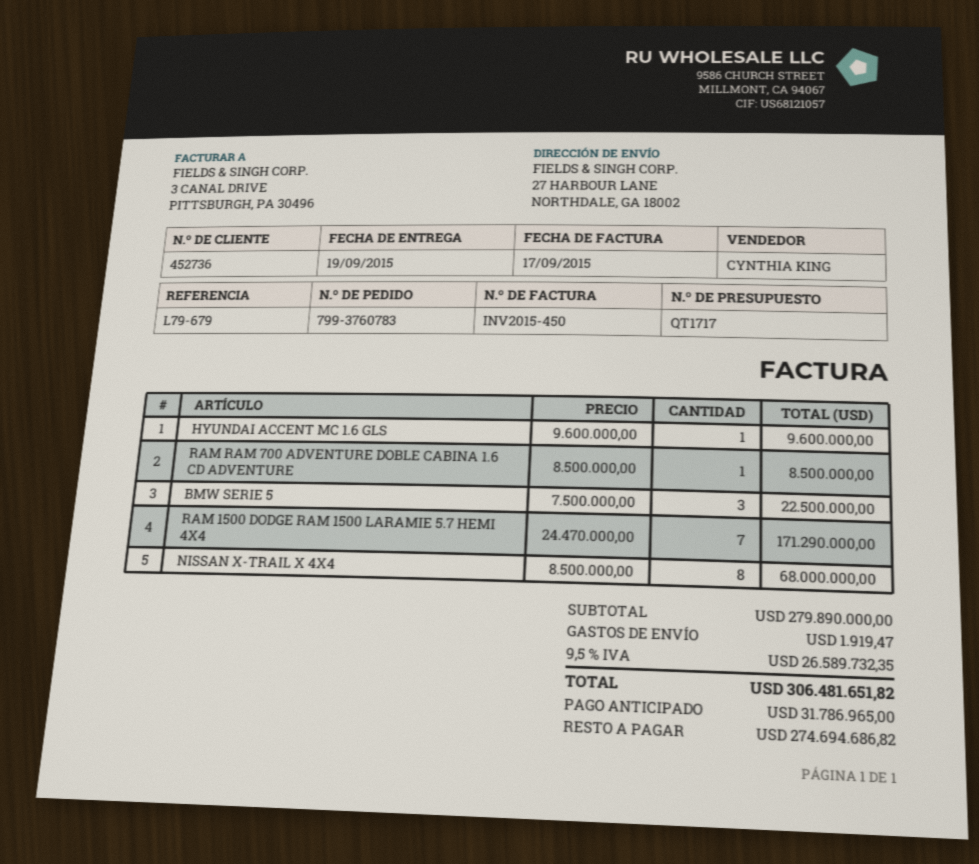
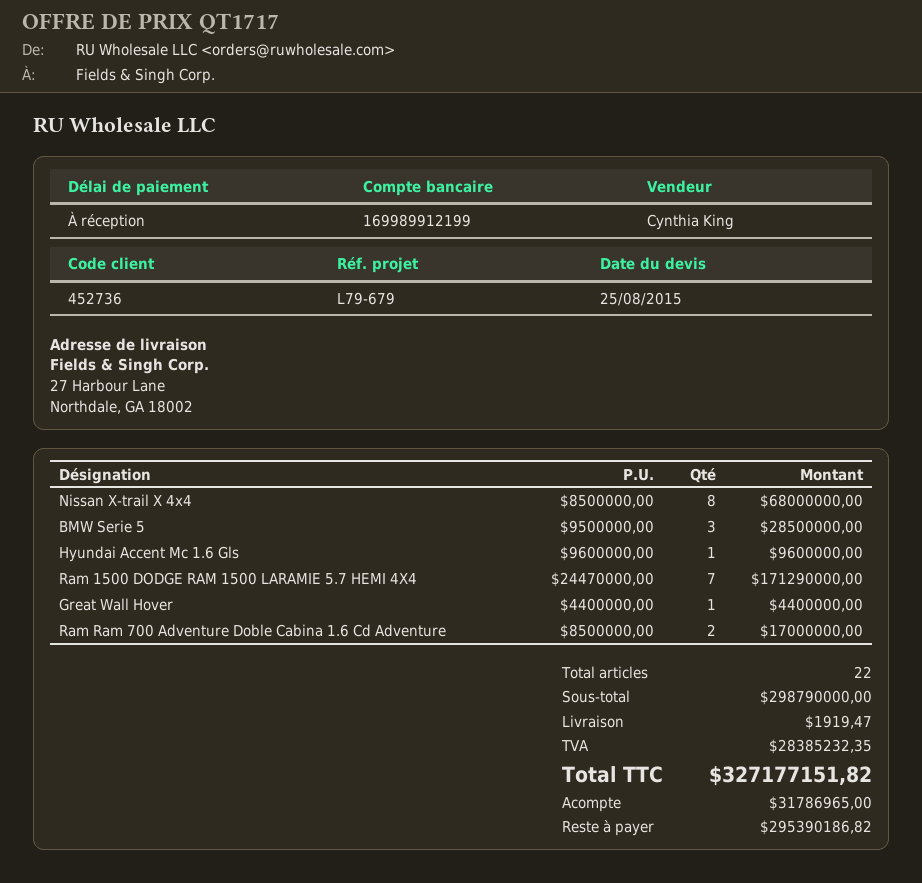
RAM RAM 700 ADVENTURE DOBLE CABINA 1.6 CD ADVENTURE: 1 x 8500000.00 = 8500000.00 -> 2 x 8500000.00 = 17000000.00
BMW SERIE 5: 3 x 7500000.00 = 22500000.00 -> 3 x 9500000.00 = 28500000.00
Great Wall Hover: none -> 1 x 4400000.00 = 4400000.00
subtotal: 279890000.00 -> 298790000.00
tax: 26589732.35 -> 28385232.35
total: 306481651.82 -> 327177151.82
balance: 274694686.82 -> 295390186.82

